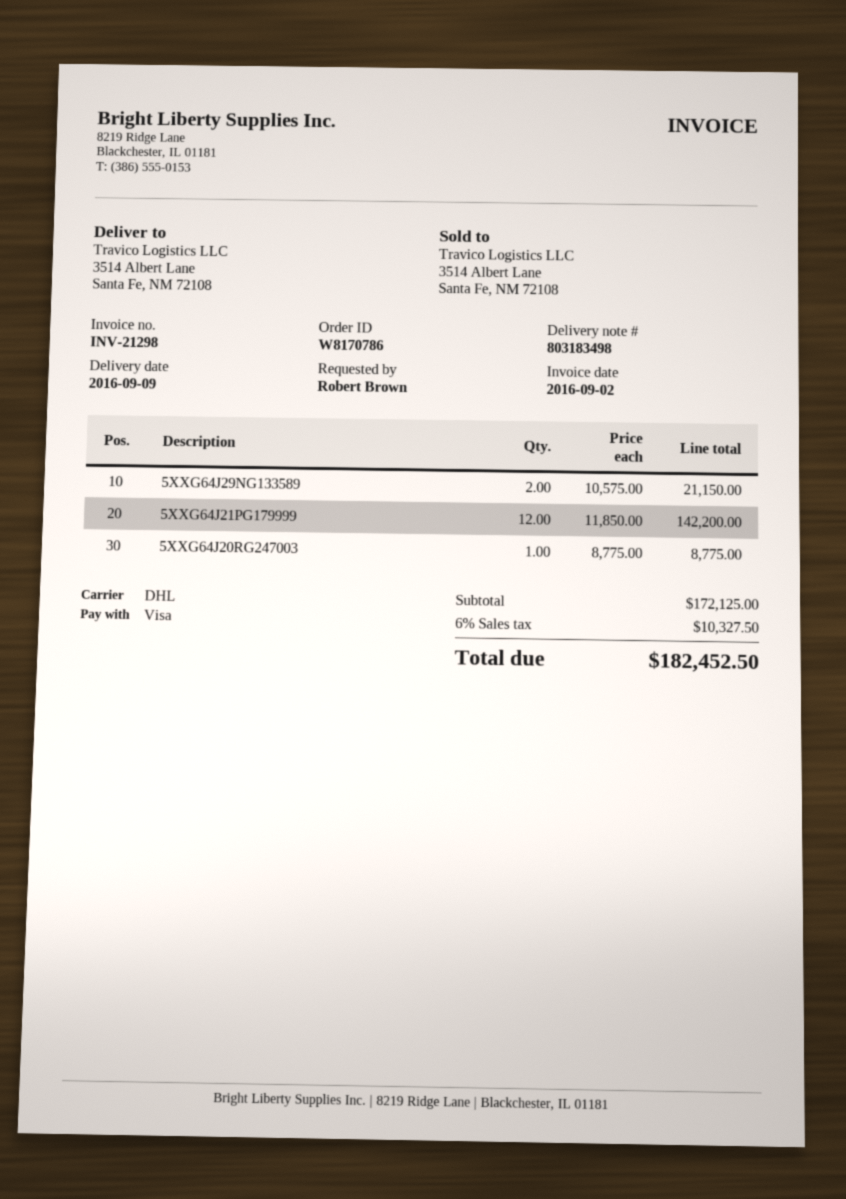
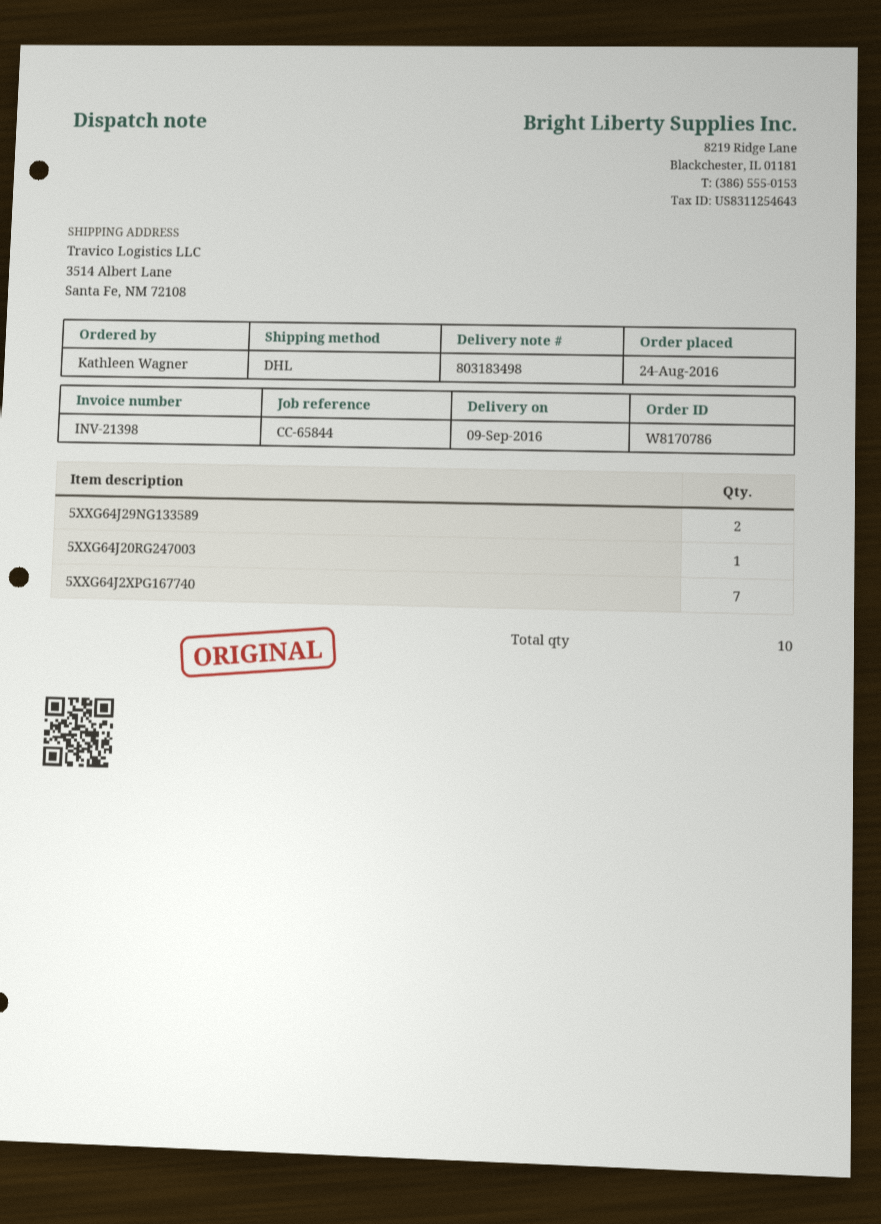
invoice number: INV-21298 -> INV-21398
ordered by: Robert Brown -> Kathleen Wagner
5XXG64J21PG179999: 12 -> none
5XXG64J2XPG167740: none -> 7

